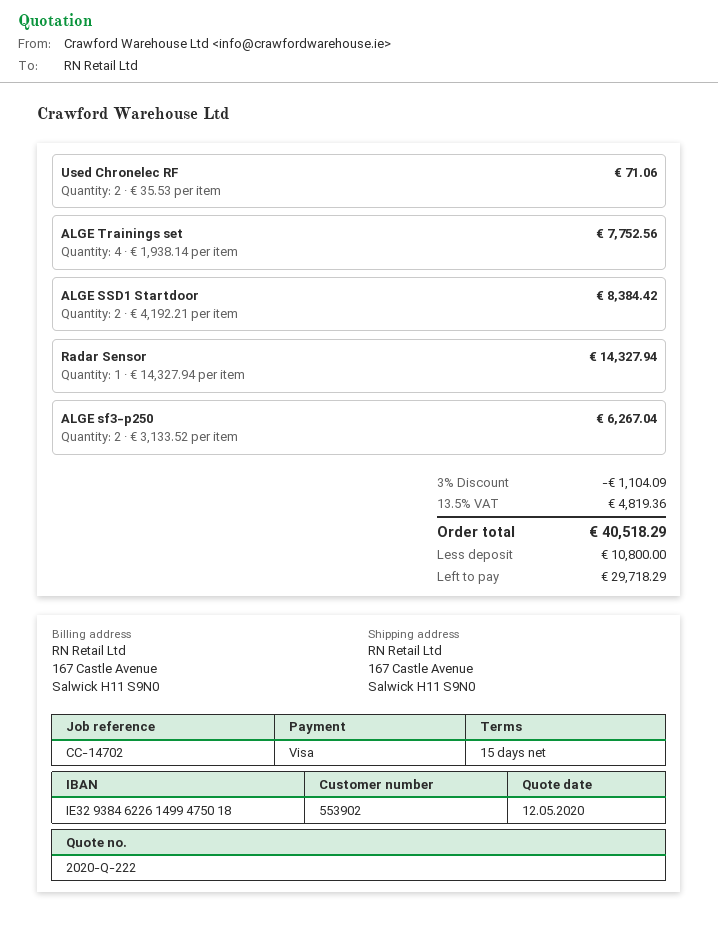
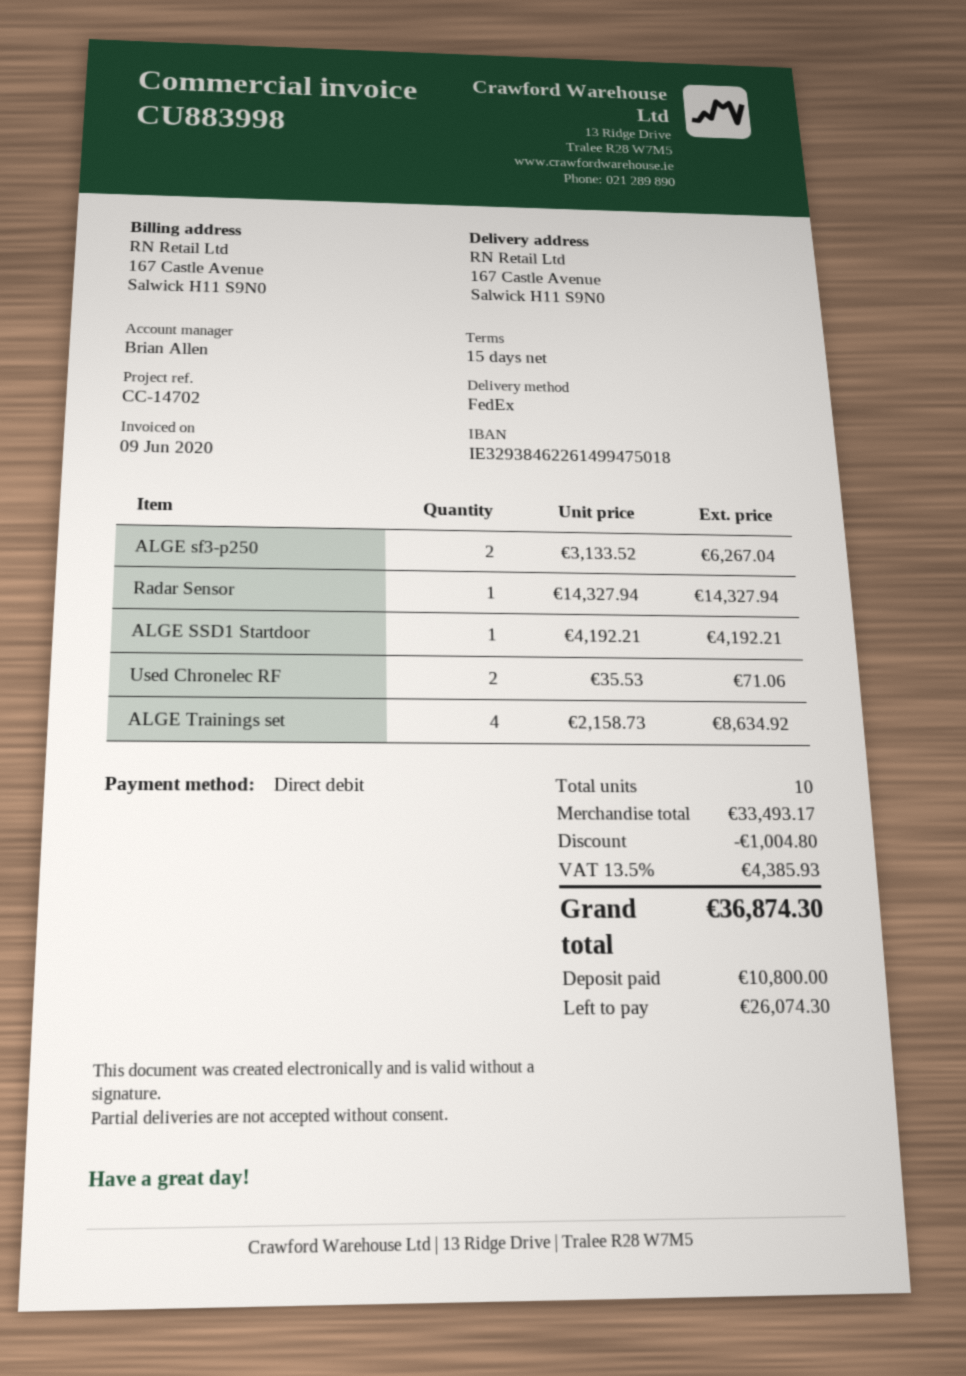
payment method: Visa -> direct debit
ALGE Trainings set: 4 x 1938.14 = 7752.56 -> 4 x 2158.73 = 8634.92
ALGE SSD1 Startdoor: 2 x 4192.21 = 8384.42 -> 1 x 4192.21 = 4192.21
discount: 1104.09 -> 1004.80
tax: 13.5% = 4819.36 -> 13.5% = 4385.93
total: 40518.29 -> 36874.30
balance: 29718.29 -> 26074.30

